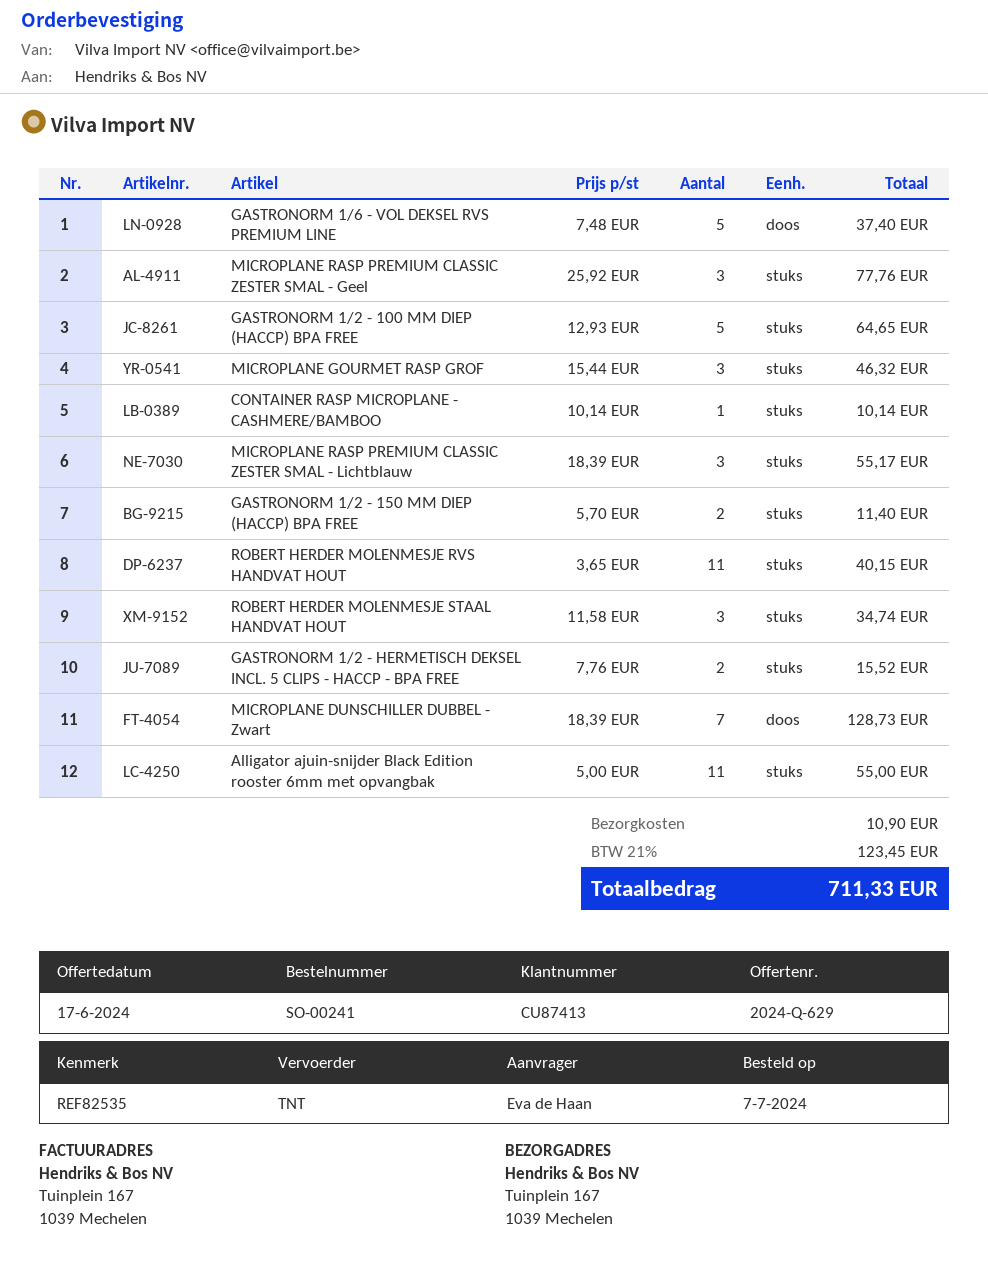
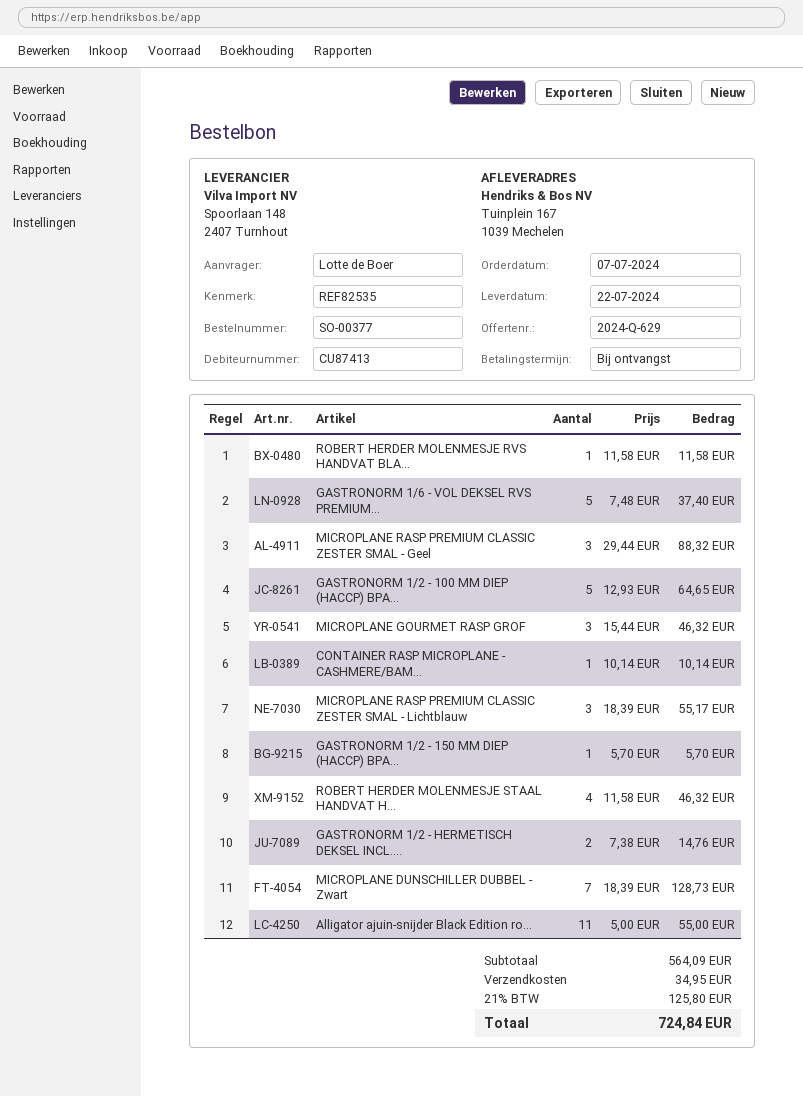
order number: SO-00241 -> SO-00377
ordered by: Eva de Haan -> Lotte de Boer
MICROPLANE RASP PREMIUM CLASSIC ZESTER SMAL - Geel: 3 x 25.92 = 77.76 -> 3 x 29.44 = 88.32
GASTRONORM 1/2 - 150 MM DIEP (HACCP) BPA FREE: 2 x 5.70 = 11.40 -> 1 x 5.70 = 5.70
ROBERT HERDER MOLENMESJE RVS HANDVAT HOUT: 11 x 3.65 = 40.15 -> none
ROBERT HERDER MOLENMESJE STAAL HANDVAT HOUT: 3 x 11.58 = 34.74 -> 4 x 11.58 = 46.32
GASTRONORM 1/2 - HERMETISCH DEKSEL INCL. 5 CLIPS - HACCP - BPA FREE: 2 x 7.76 = 15.52 -> 2 x 7.38 = 14.76
ROBERT HERDER MOLENMESJE RVS HANDVAT BLA...: none -> 1 x 11.58 = 11.58
shipping: 10.90 -> 34.95
tax: 21% = 123.45 -> 21% = 125.80
total: 711.33 -> 724.84

